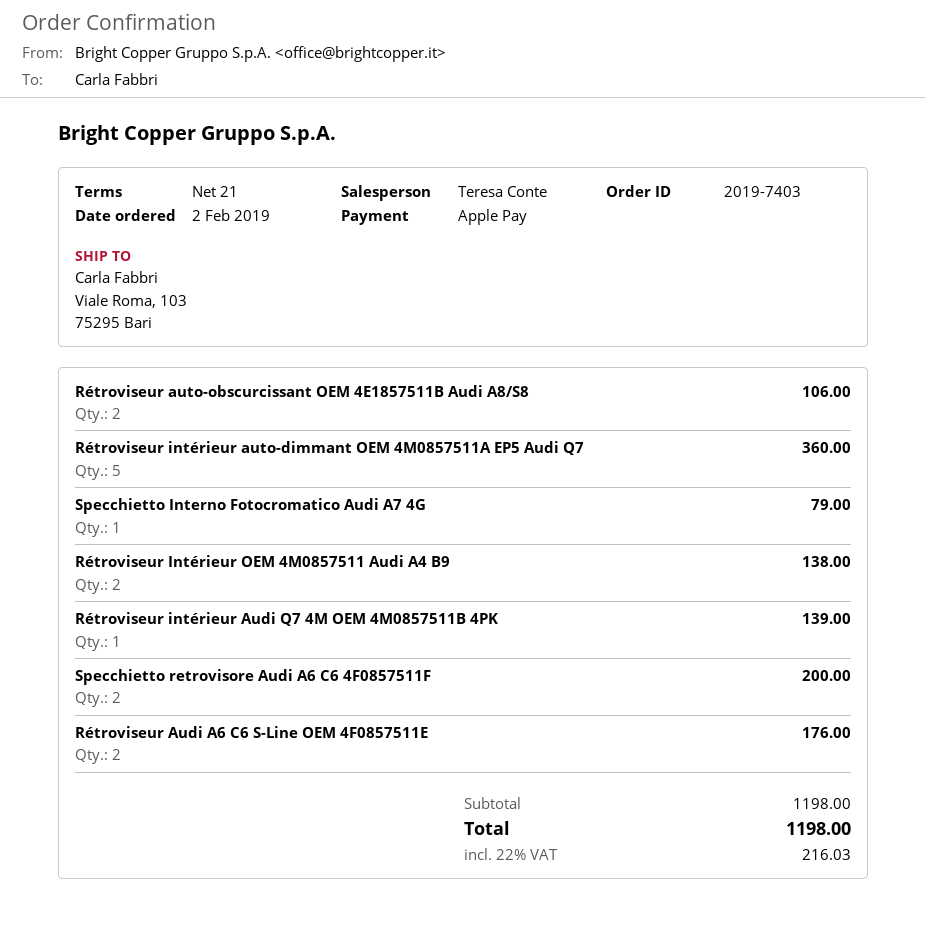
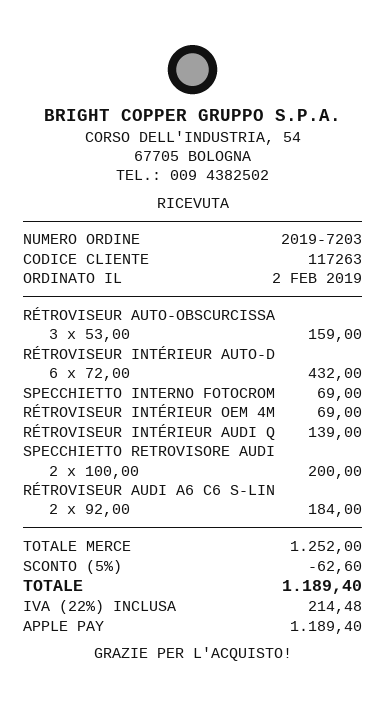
order number: 2019-7403 -> 2019-7203
Rétroviseur auto-obscurcissant OEM 4E1857511B Audi A8/S8: 2 for 106.00 -> 3 for 159.00
Rétroviseur intérieur auto-dimmant OEM 4M0857511A EP5 Audi Q7: 5 for 360.00 -> 6 for 432.00
Specchietto Interno Fotocromatico Audi A7 4G: 1 for 79.00 -> 1 for 69.00
Rétroviseur Intérieur OEM 4M0857511 Audi A4 B9: 2 for 138.00 -> 1 for 69.00
Rétroviseur Audi A6 C6 S-Line OEM 4F0857511E: 2 for 176.00 -> 2 for 184.00
subtotal: 1198.00 -> 1252.00
discount: none -> 5% = 62.60
tax: 22% = 216.03 -> 22% = 214.48
total: 1198.00 -> 1189.40

